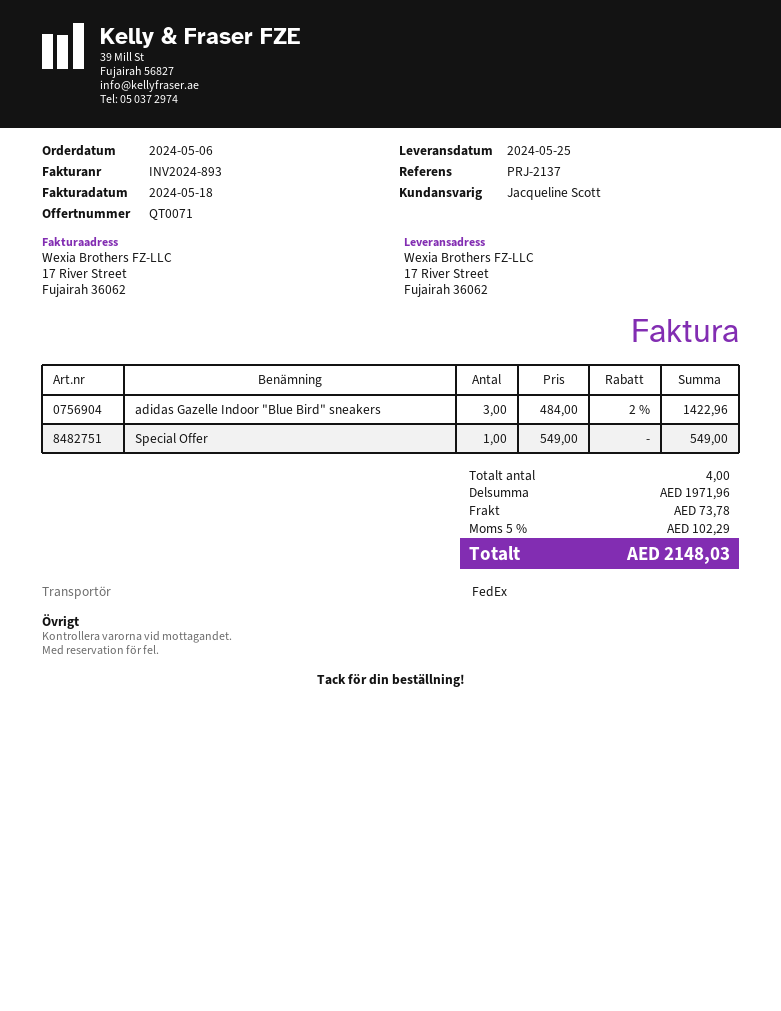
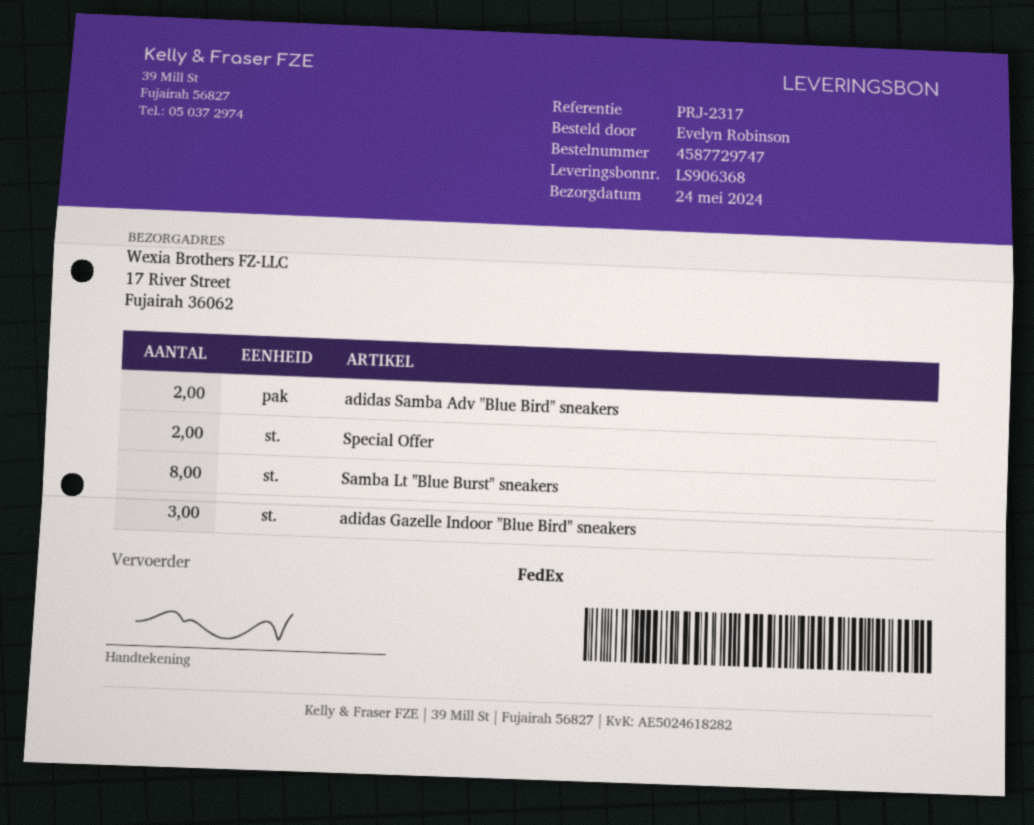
delivery date: 2024-05-25 -> 2024-05-24
reference: PRJ-2137 -> PRJ-2317
Special Offer: 1 -> 2
adidas Samba Adv "Blue Bird" sneakers: none -> 2
Samba Lt "Blue Burst" sneakers: none -> 8

